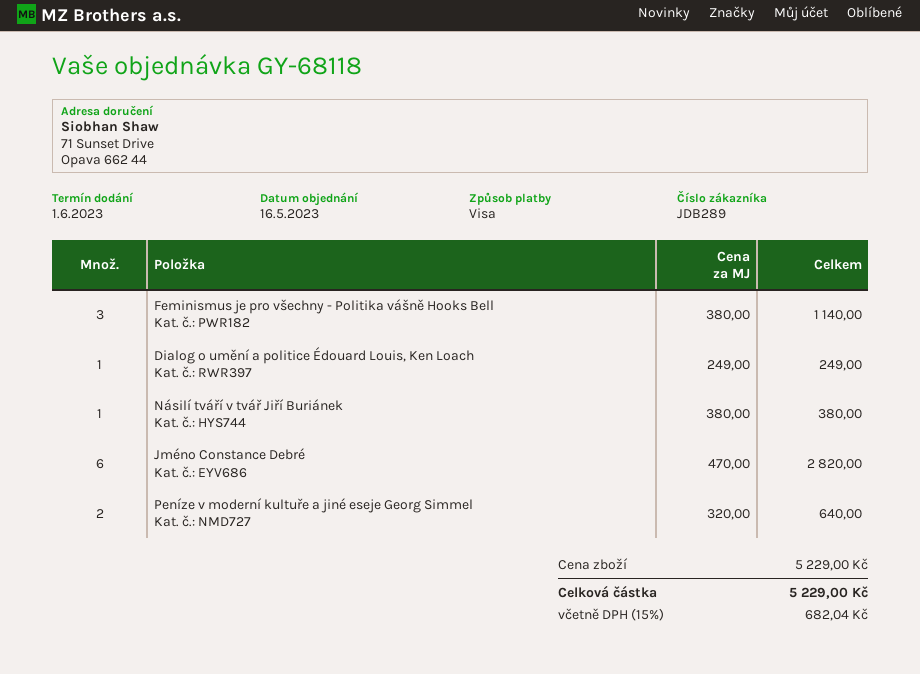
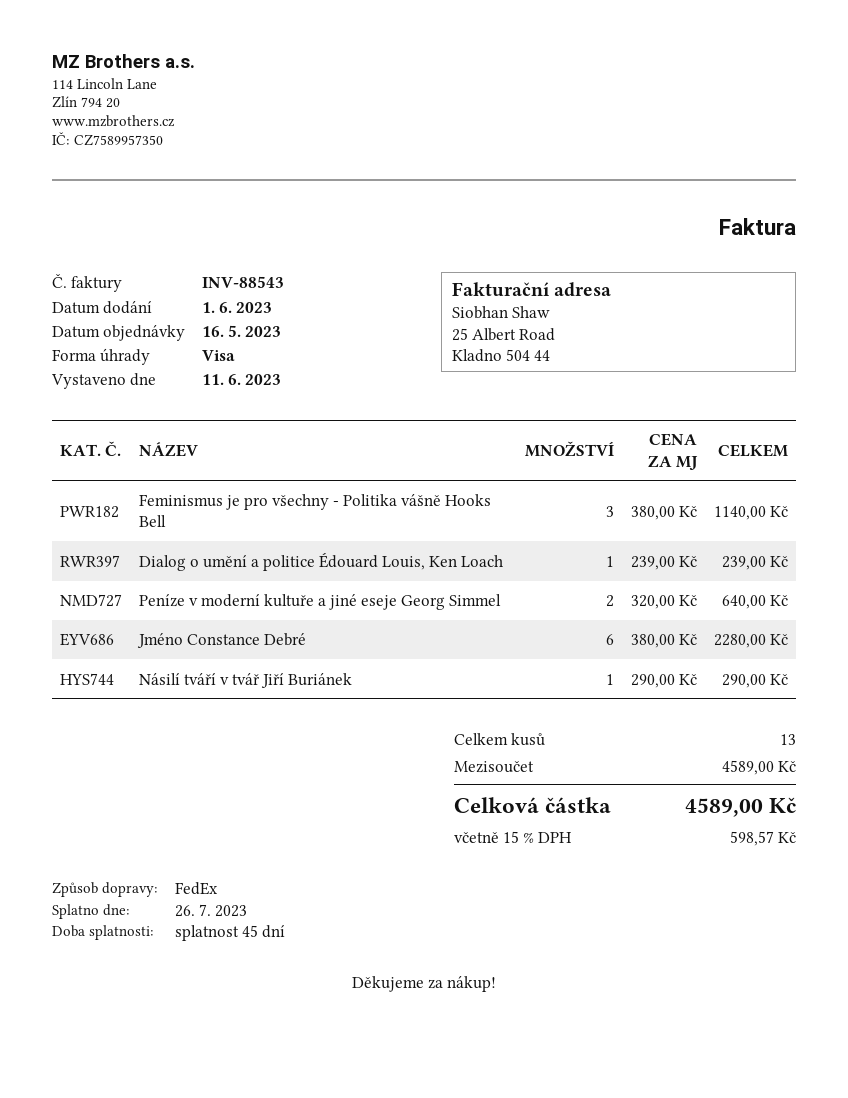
Dialog o umění a politice Édouard Louis, Ken Loach: 1 x 249.00 = 249.00 -> 1 x 239.00 = 239.00
Násilí tváří v tvář Jiří Buriánek: 1 x 380.00 = 380.00 -> 1 x 290.00 = 290.00
Jméno Constance Debré: 6 x 470.00 = 2820.00 -> 6 x 380.00 = 2280.00
subtotal: 5229.00 -> 4589.00
tax: 15% = 682.04 -> 15% = 598.57
total: 5229.00 -> 4589.00

